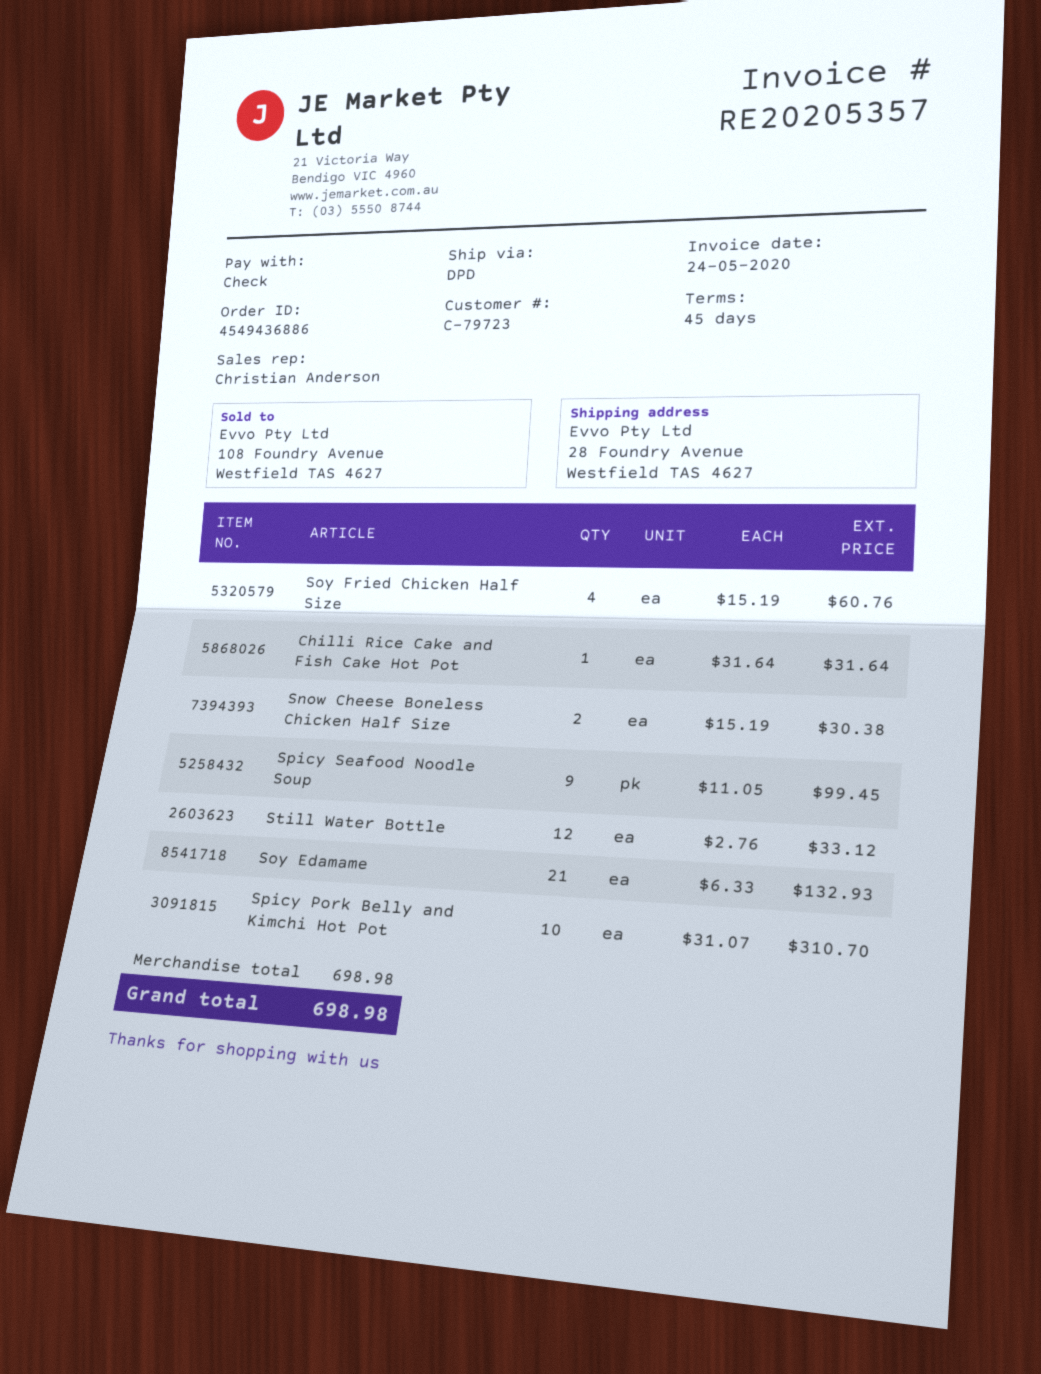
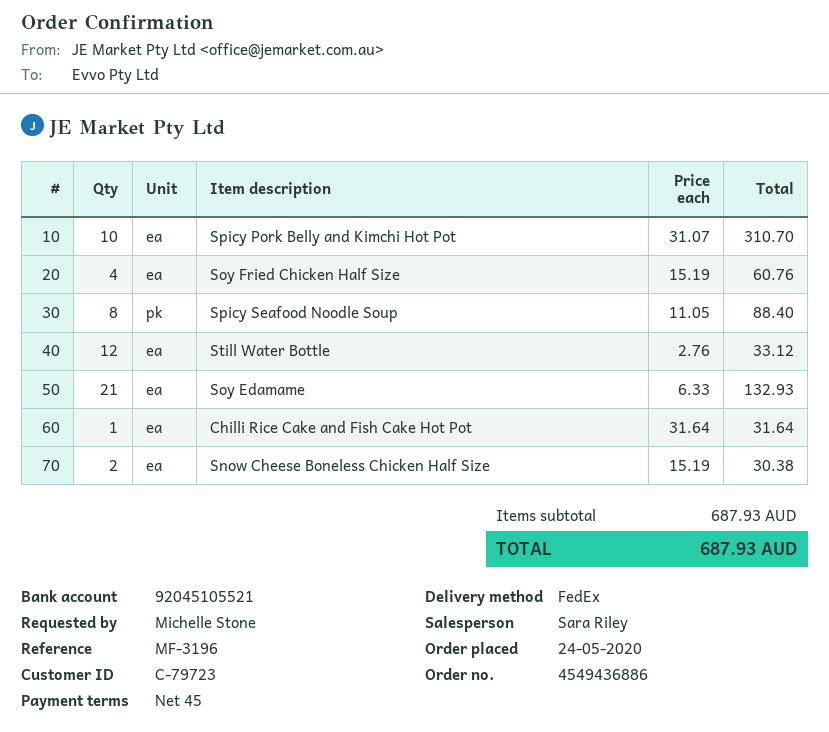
sales rep: Christian Anderson -> Sara Riley
shipping method: DPD -> FedEx
Spicy Seafood Noodle Soup: 9 x 11.05 = 99.45 -> 8 x 11.05 = 88.40
subtotal: 698.98 -> 687.93
total: 698.98 -> 687.93

